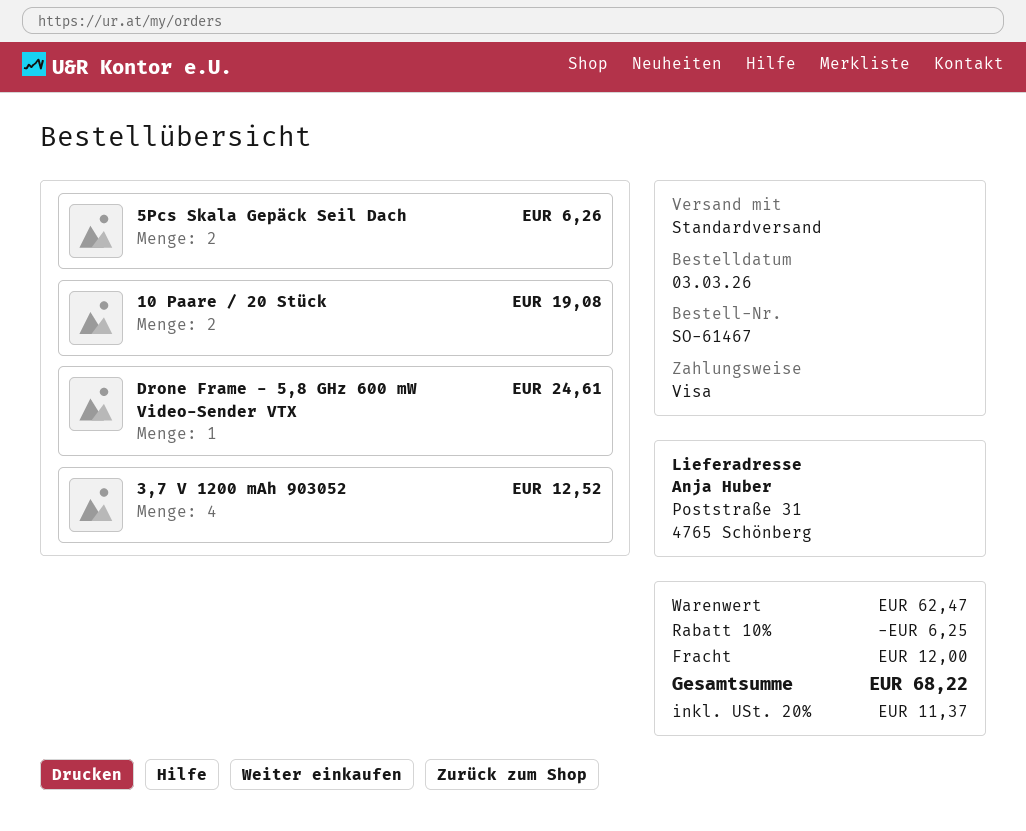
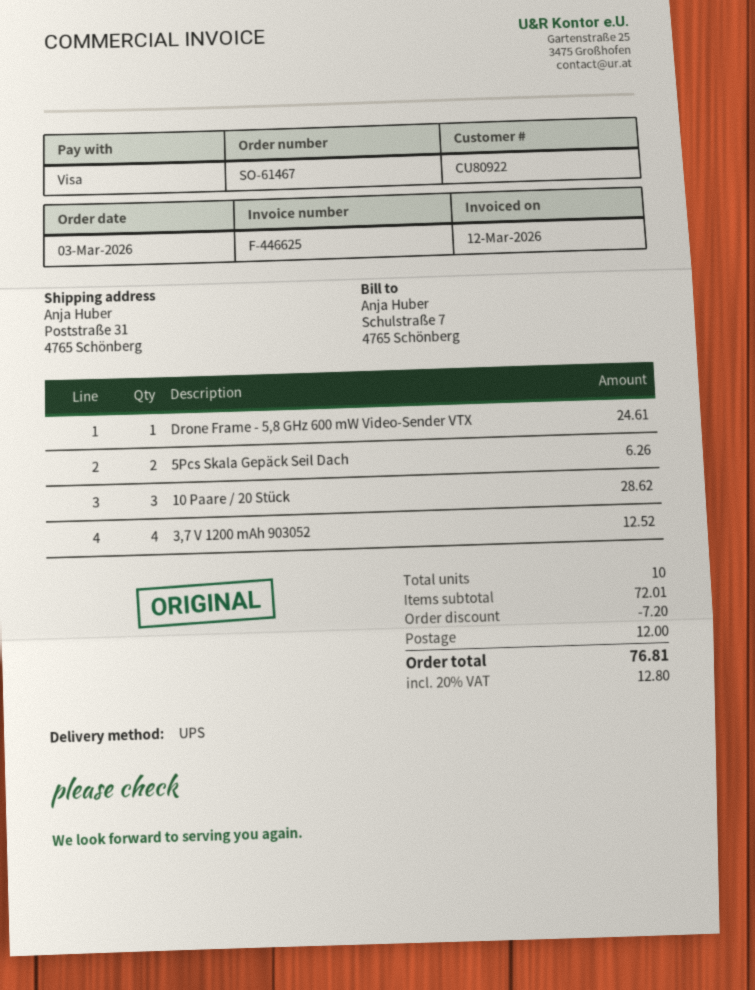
shipping method: standard -> UPS
10 Paare / 20 Stück: 2 for 19.08 -> 3 for 28.62
subtotal: 62.47 -> 72.01
discount: 6.25 -> 7.20
tax: 20% = 11.37 -> 20% = 12.80
total: 68.22 -> 76.81

